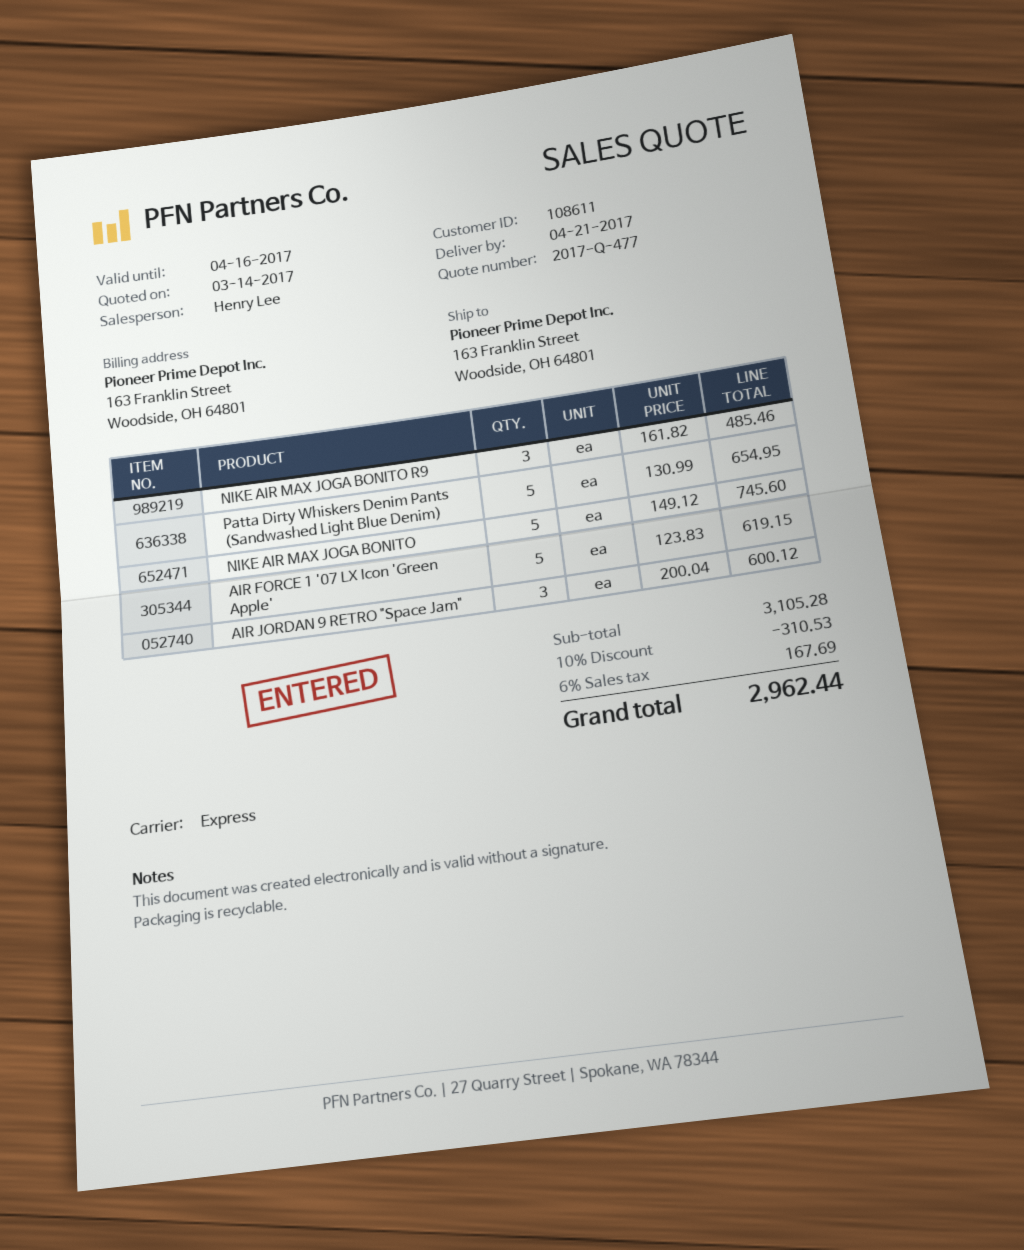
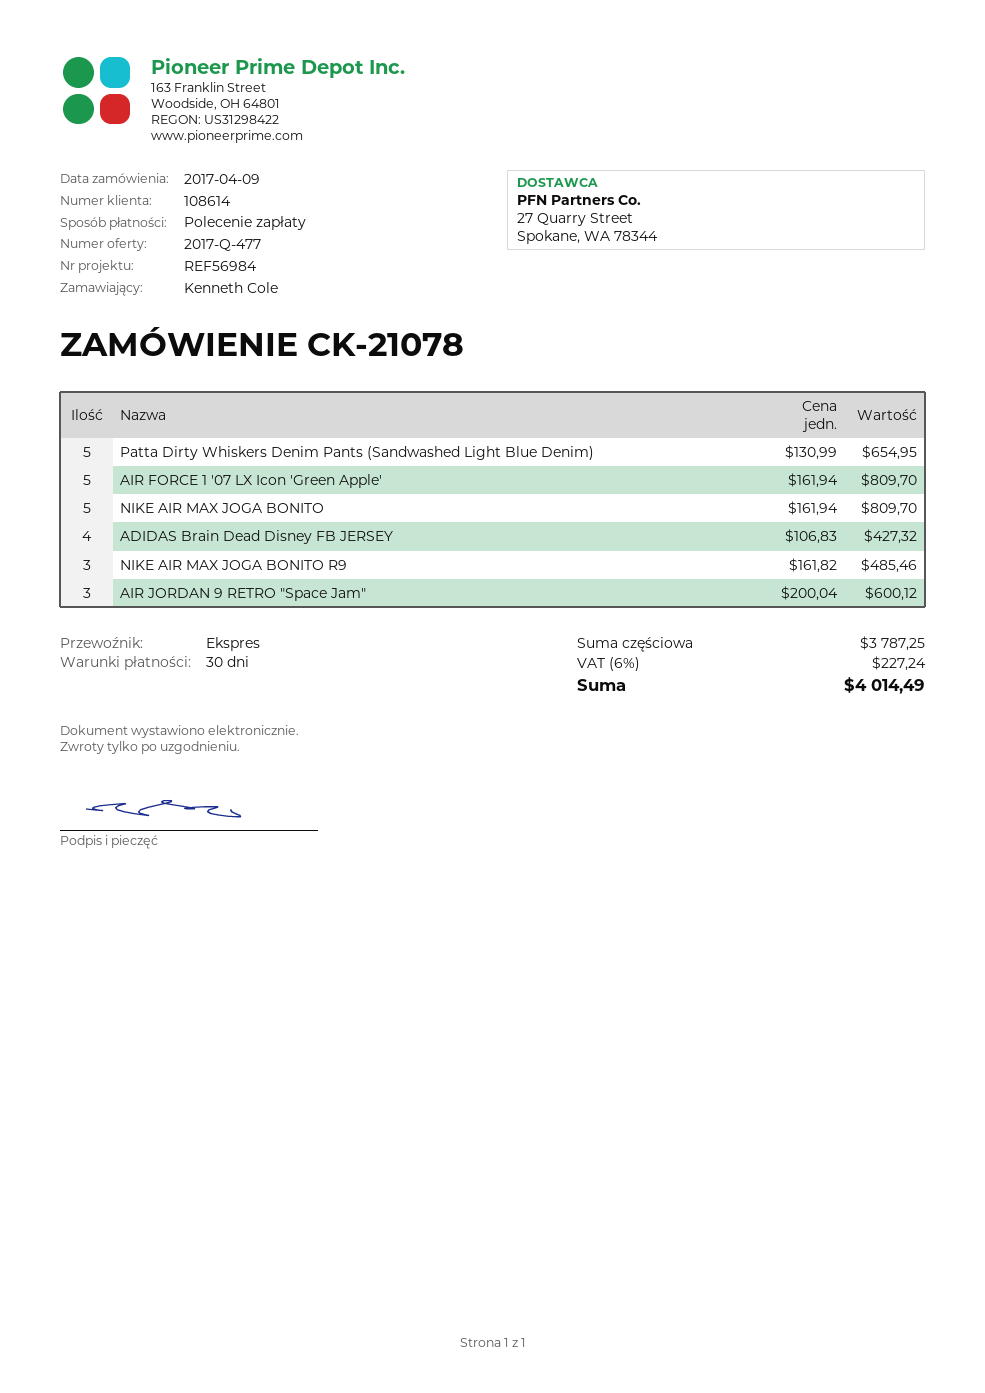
customer number: 108611 -> 108614
NIKE AIR MAX JOGA BONITO: 5 x 149.12 = 745.60 -> 5 x 161.94 = 809.70
AIR FORCE 1 '07 LX Icon 'Green Apple': 5 x 123.83 = 619.15 -> 5 x 161.94 = 809.70
ADIDAS Brain Dead Disney FB JERSEY: none -> 4 x 106.83 = 427.32
subtotal: 3105.28 -> 3787.25
discount: 10% = 310.53 -> none
tax: 6% = 167.69 -> 6% = 227.24
total: 2962.44 -> 4014.49

